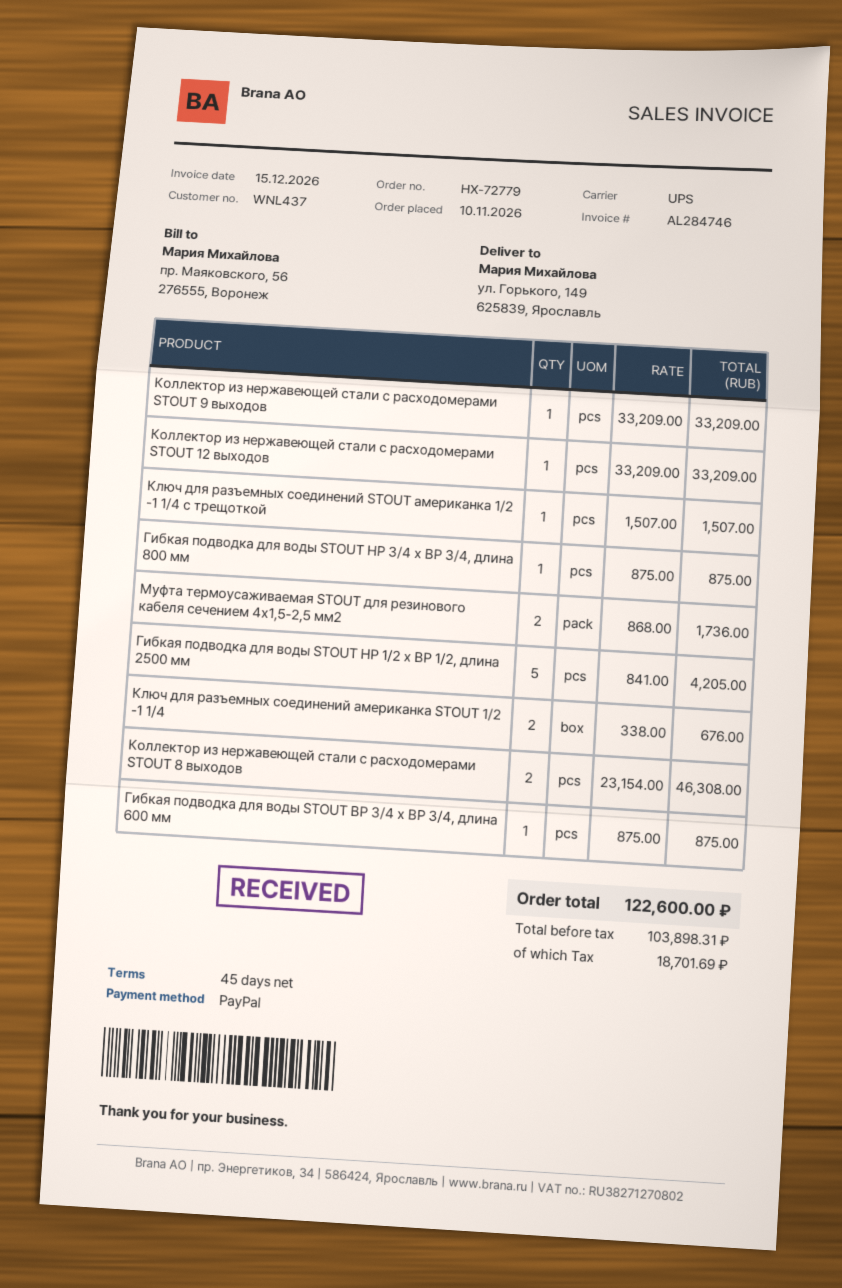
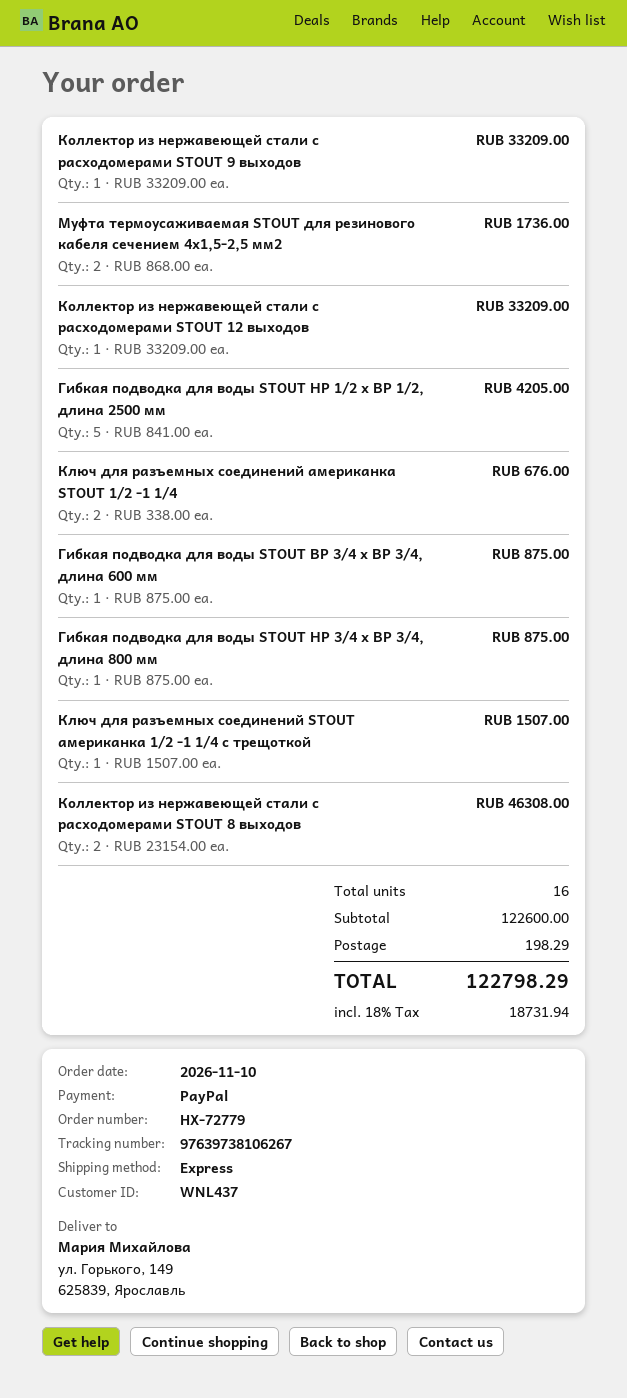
shipping method: UPS -> express
shipping: none -> 198.29
tax: 18701.69 -> 18731.94
total: 122600.00 -> 122798.29

